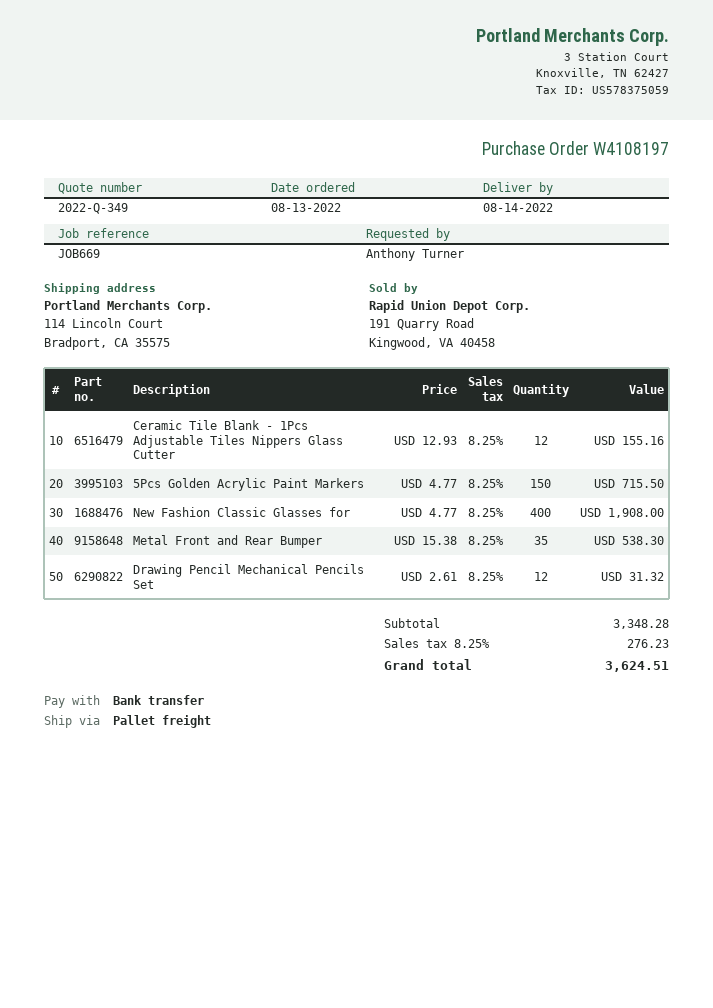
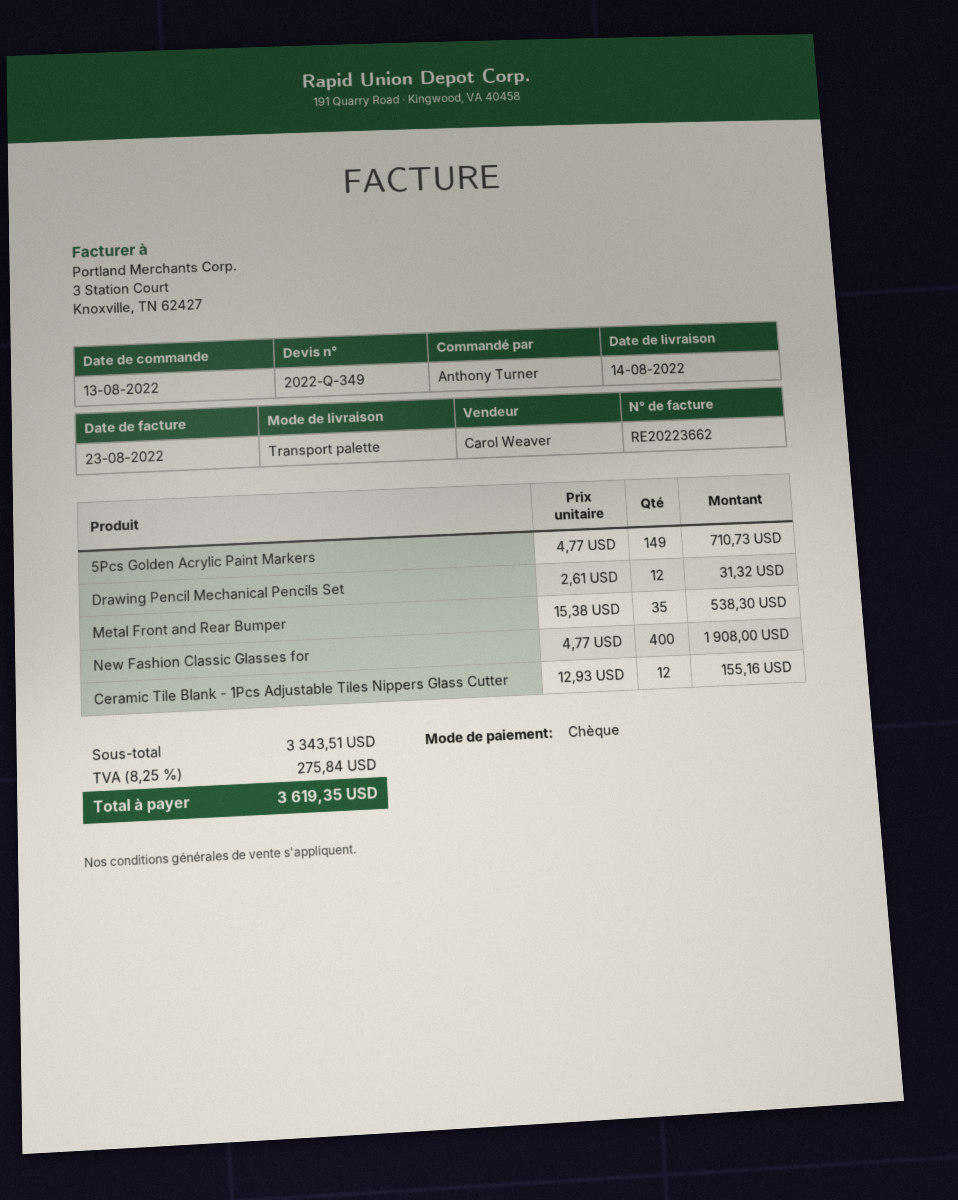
payment method: bank transfer -> cheque
5Pcs Golden Acrylic Paint Markers: 150 x 4.77 = 715.50 -> 149 x 4.77 = 710.73
subtotal: 3348.28 -> 3343.51
tax: 8.25% = 276.23 -> 8.25% = 275.84
total: 3624.51 -> 3619.35

